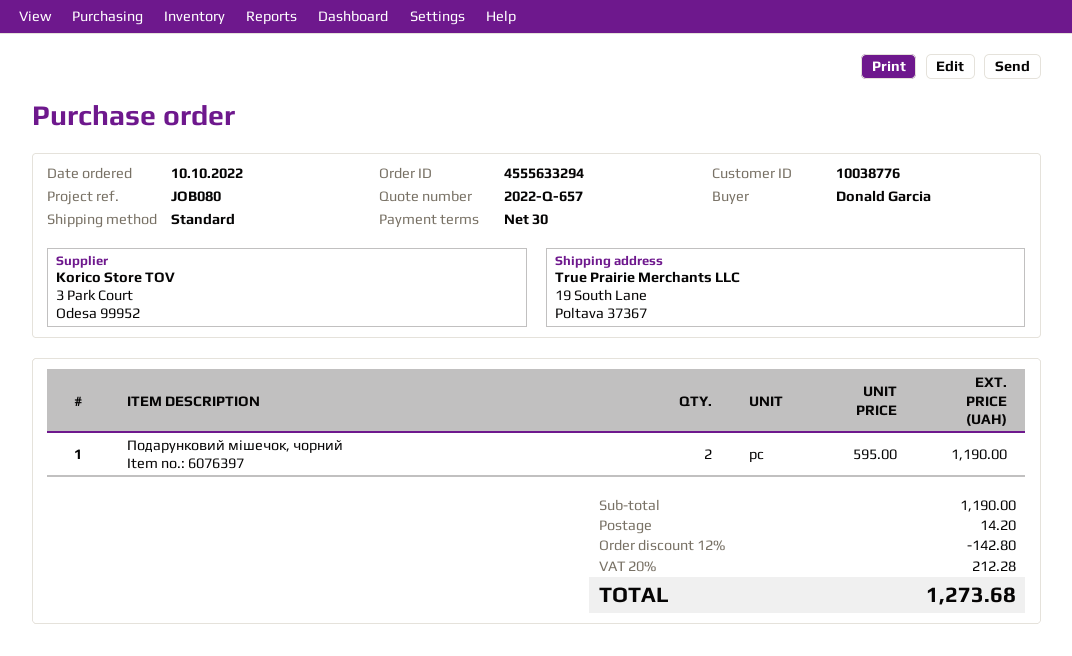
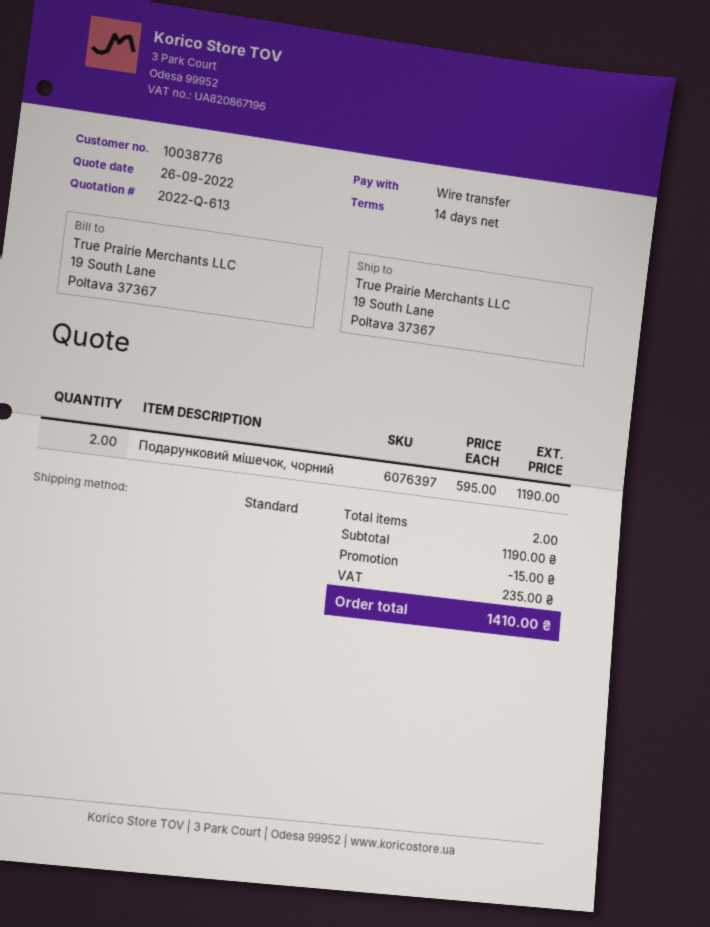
quote number: 2022-Q-657 -> 2022-Q-613
payment terms: 30 days -> 14 days
discount: 142.80 -> 15.00
shipping: 14.20 -> none
tax: 212.28 -> 235.00
total: 1273.68 -> 1410.00

